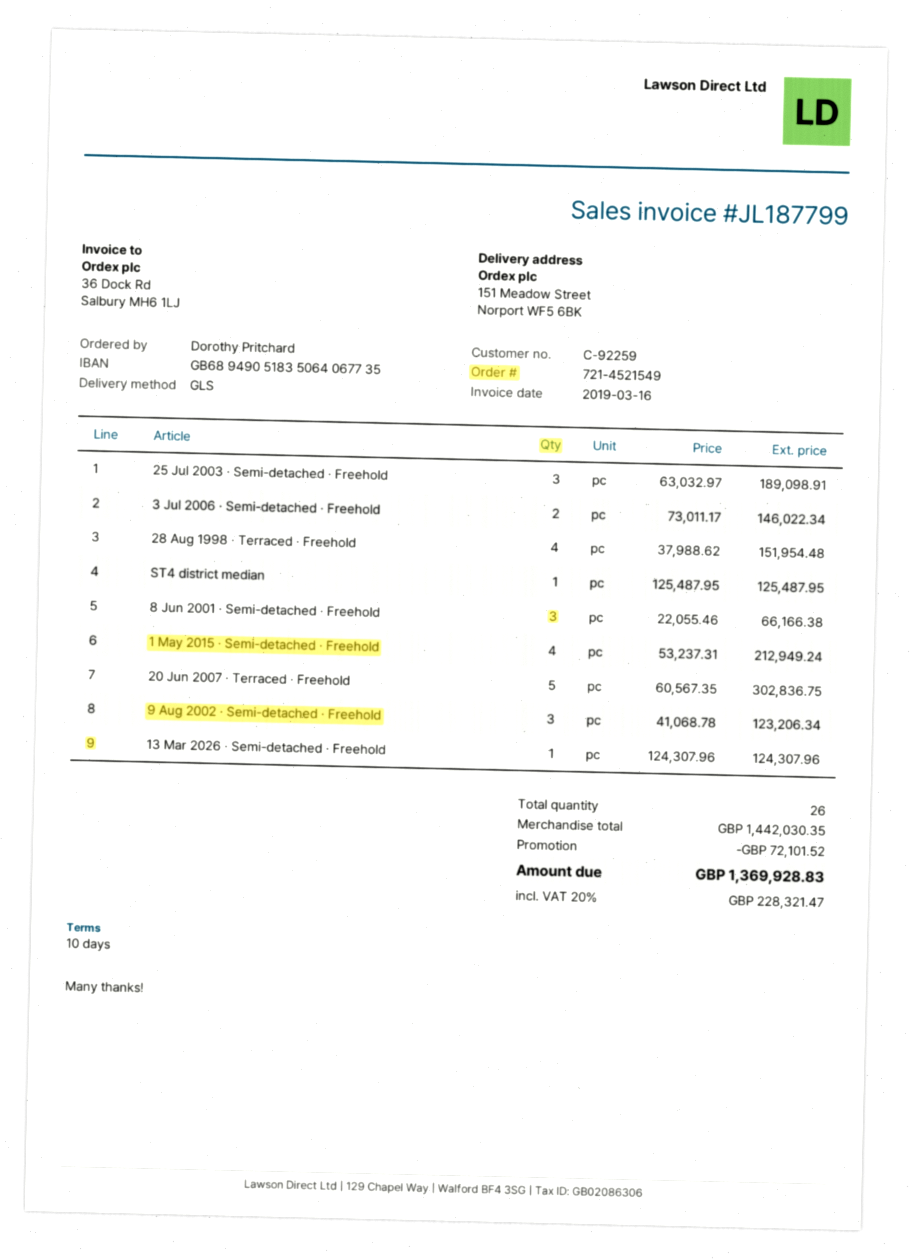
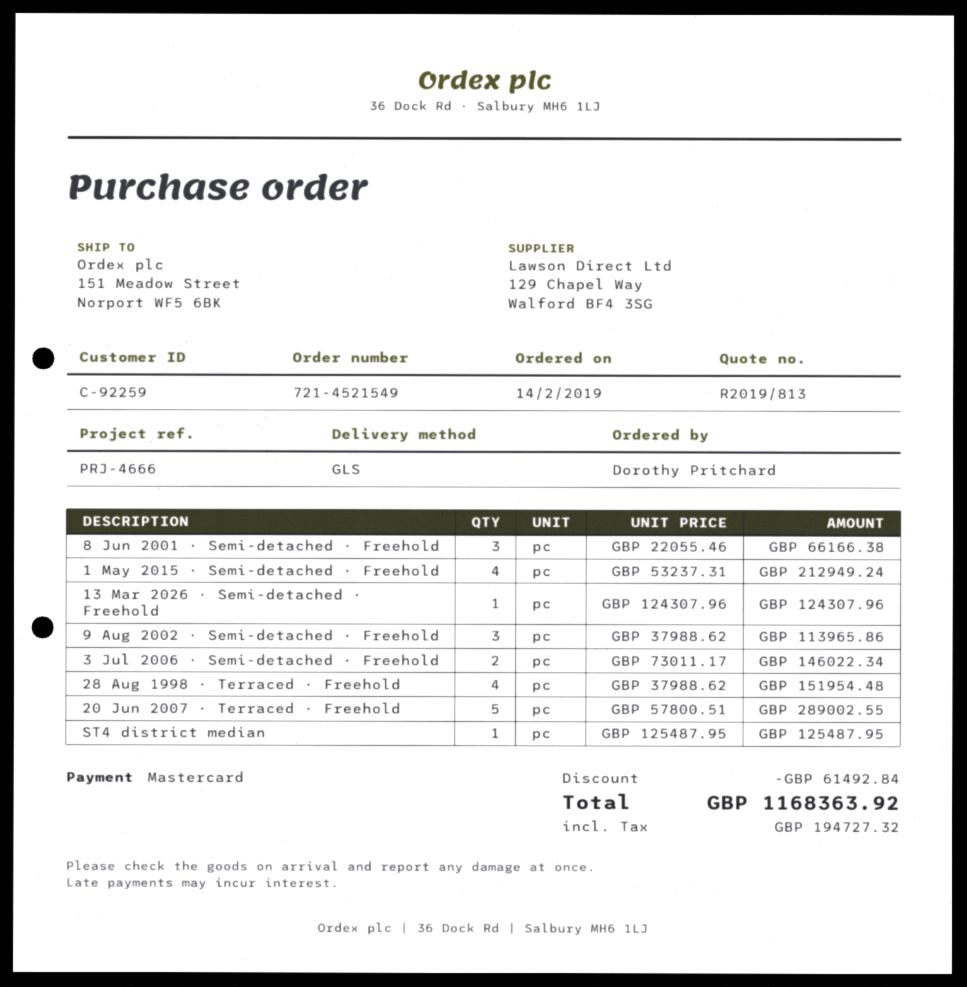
25 Jul 2003 · Semi-detached · Freehold: 3 x 63032.97 = 189098.91 -> none
20 Jun 2007 · Terraced · Freehold: 5 x 60567.35 = 302836.75 -> 5 x 57800.51 = 289002.55
9 Aug 2002 · Semi-detached · Freehold: 3 x 41068.78 = 123206.34 -> 3 x 37988.62 = 113965.86
discount: 72101.52 -> 61492.84
tax: 228321.47 -> 194727.32
total: 1369928.83 -> 1168363.92

